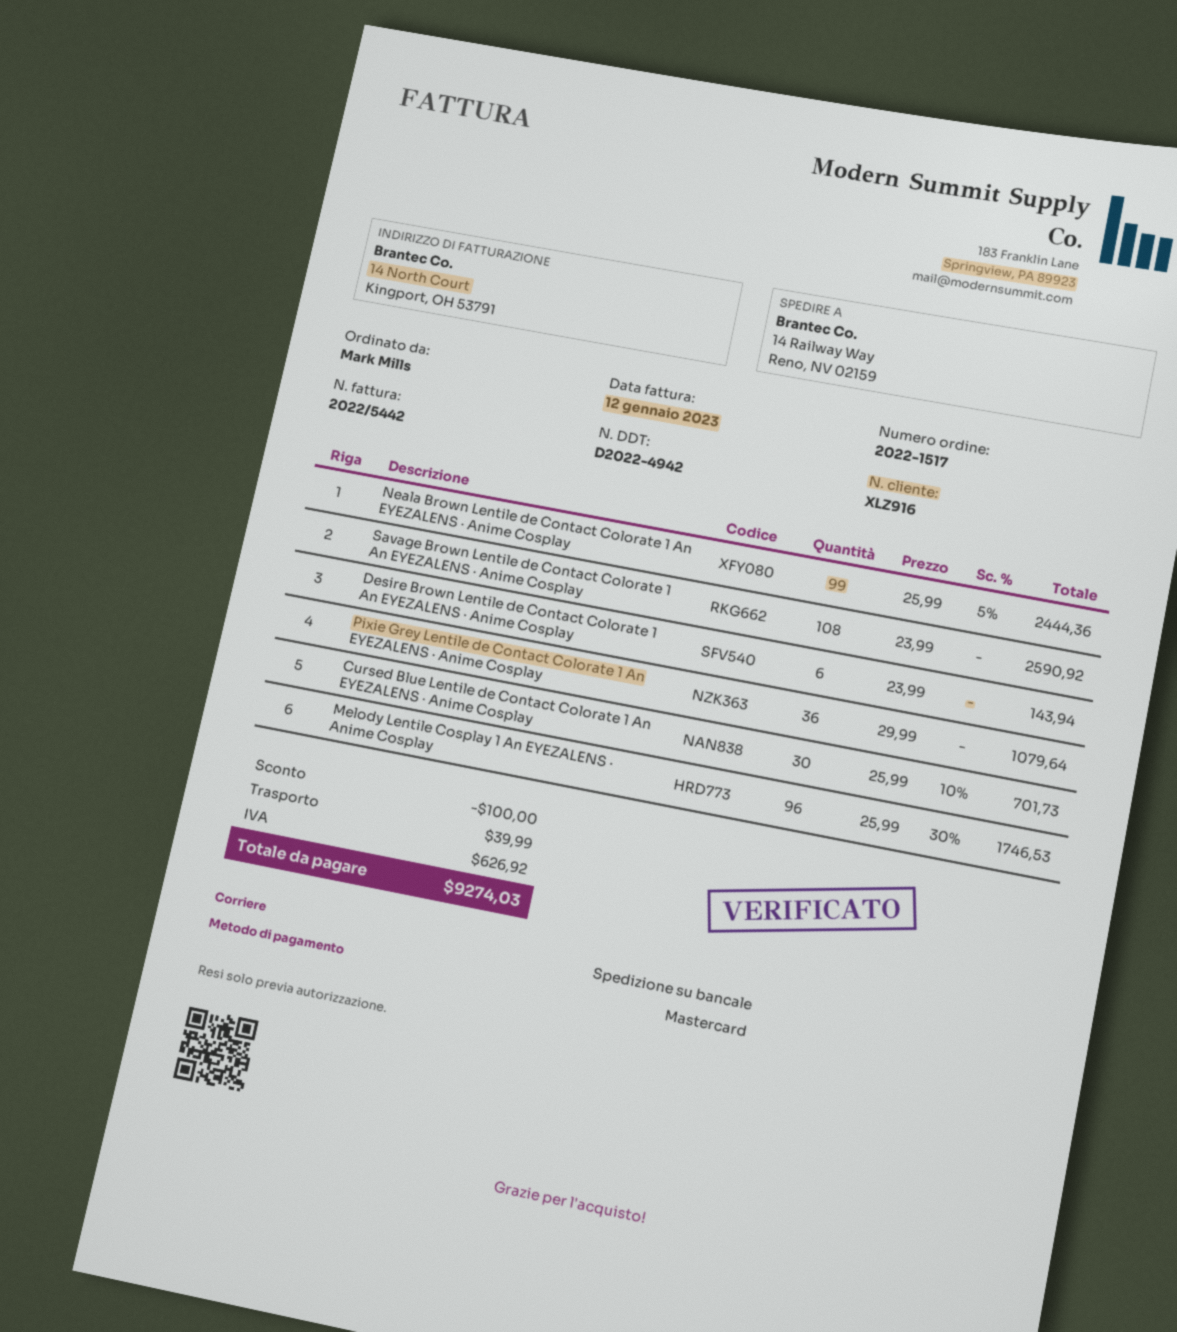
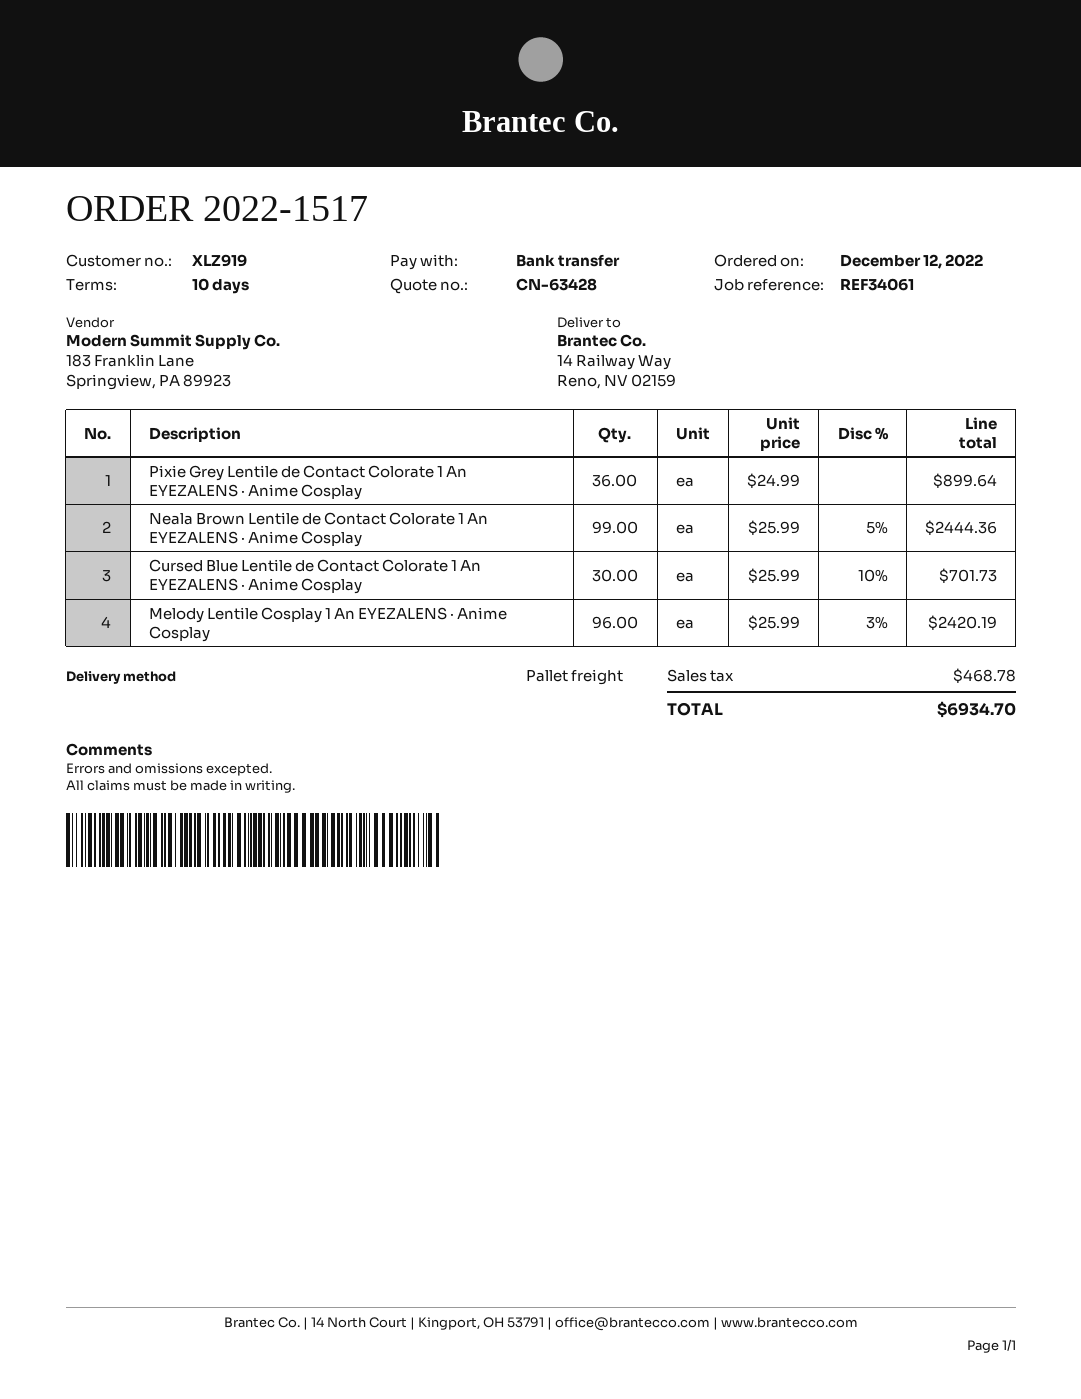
customer number: XLZ916 -> XLZ919
payment method: Mastercard -> bank transfer
Savage Brown Lentile de Contact Colorate 1 An EYEZALENS · Anime Cosplay: 108 x 23.99 = 2590.92 -> none
Desire Brown Lentile de Contact Colorate 1 An EYEZALENS · Anime Cosplay: 6 x 23.99 = 143.94 -> none
Pixie Grey Lentile de Contact Colorate 1 An EYEZALENS · Anime Cosplay: 36 x 29.99 = 1079.64 -> 36 x 24.99 = 899.64
Melody Lentile Cosplay 1 An EYEZALENS · Anime Cosplay: 96 x 25.99 - 30% = 1746.53 -> 96 x 25.99 - 3% = 2420.19
discount: 100.00 -> none
shipping: 39.99 -> none
tax: 626.92 -> 468.78
total: 9274.03 -> 6934.70

